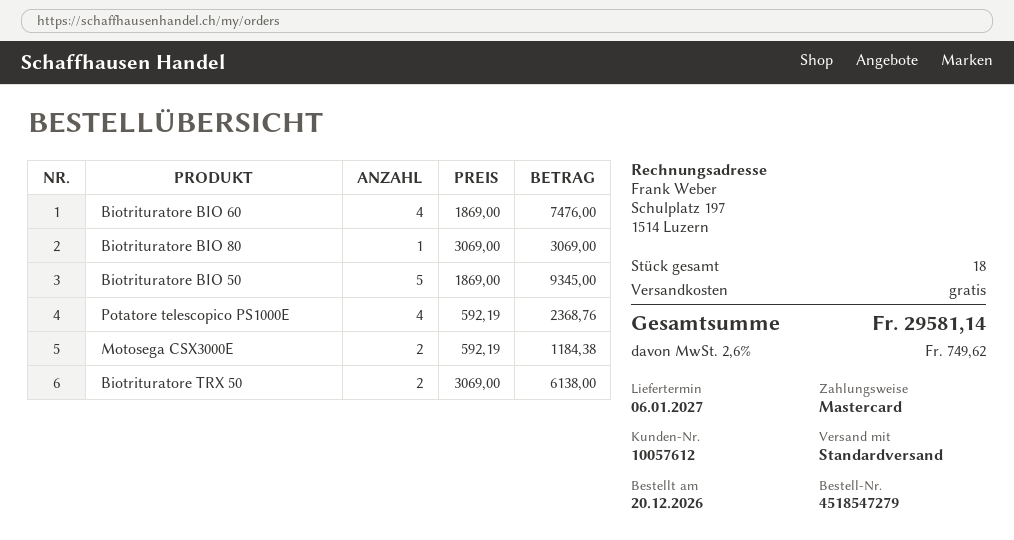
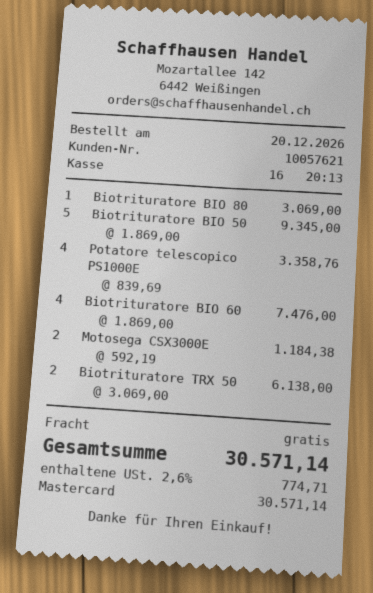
customer number: 10057612 -> 10057621
Potatore telescopico PS1000E: 4 x 592.19 = 2368.76 -> 4 x 839.69 = 3358.76
tax: 2.6% = 749.62 -> 2.6% = 774.71
total: 29581.14 -> 30571.14

